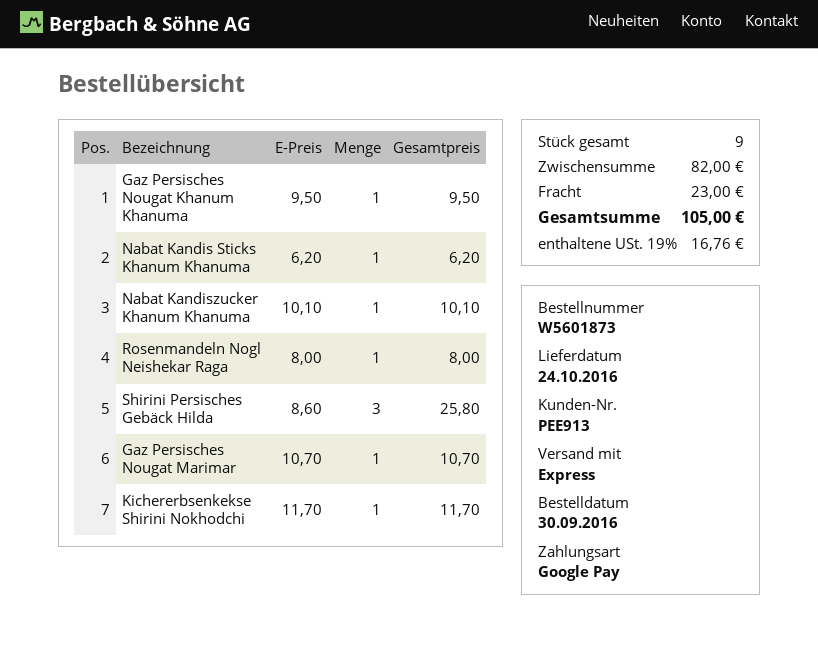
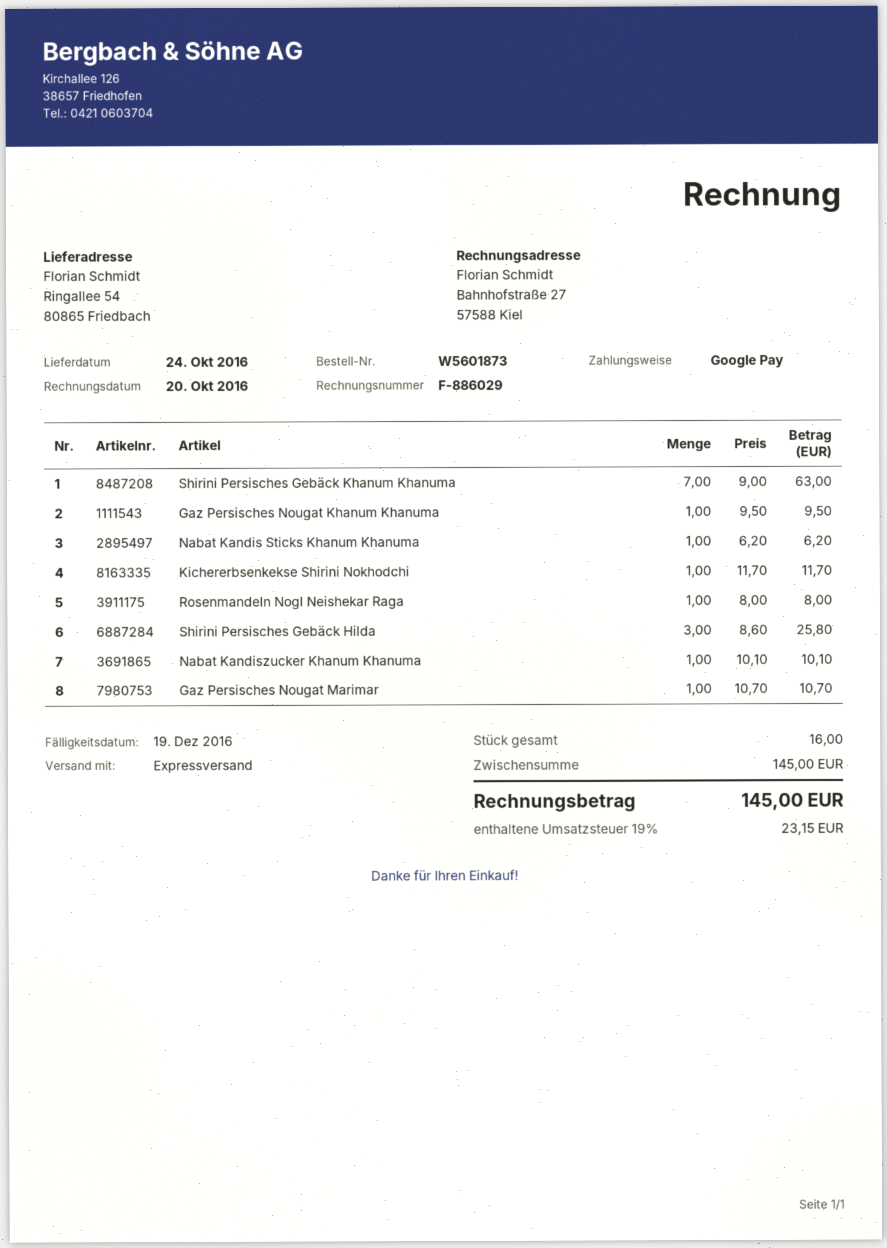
Shirini Persisches Gebäck Khanum Khanuma: none -> 7 x 9.00 = 63.00
total quantity: 9 -> 16
subtotal: 82.00 -> 145.00
shipping: 23.00 -> none
tax: 19% = 16.76 -> 19% = 23.15
total: 105.00 -> 145.00

